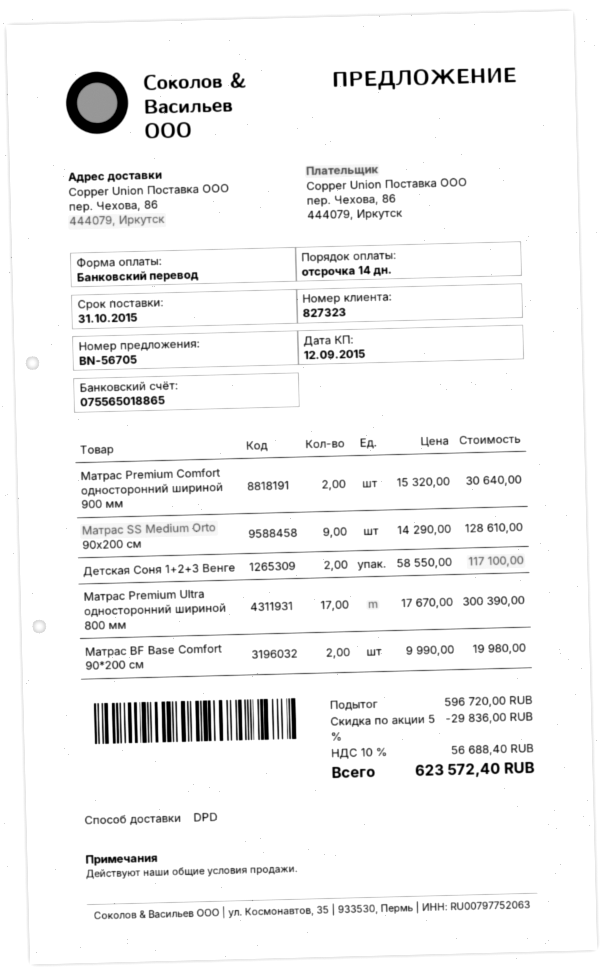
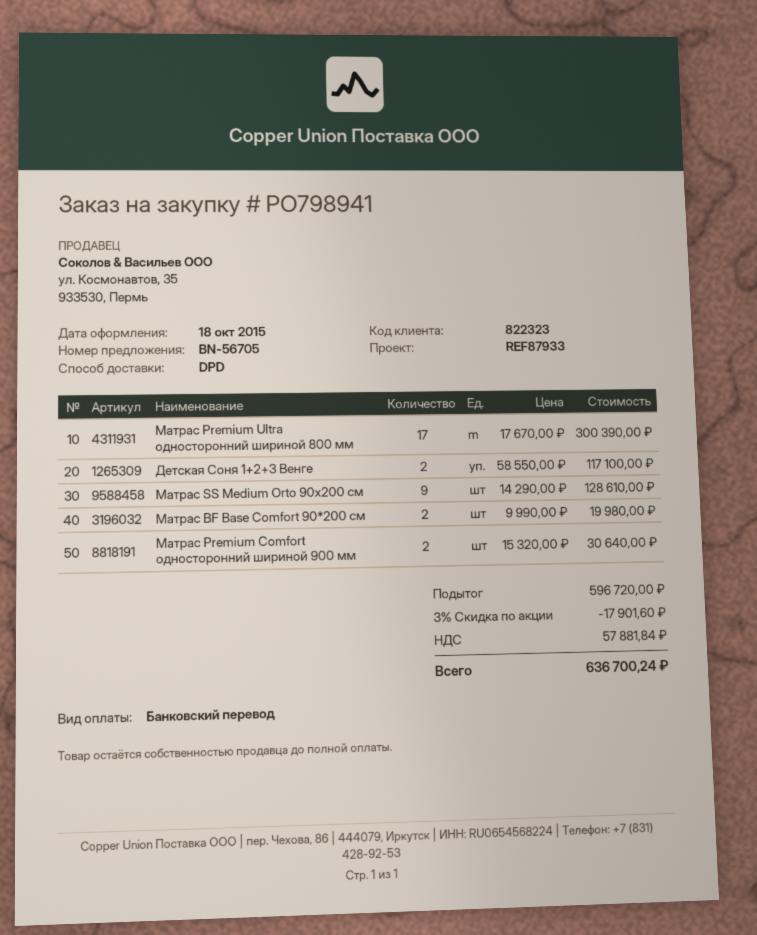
customer number: 827323 -> 822323
discount: 5% = 29836.00 -> 3% = 17901.60
tax: 56688.40 -> 57881.84
total: 623572.40 -> 636700.24

